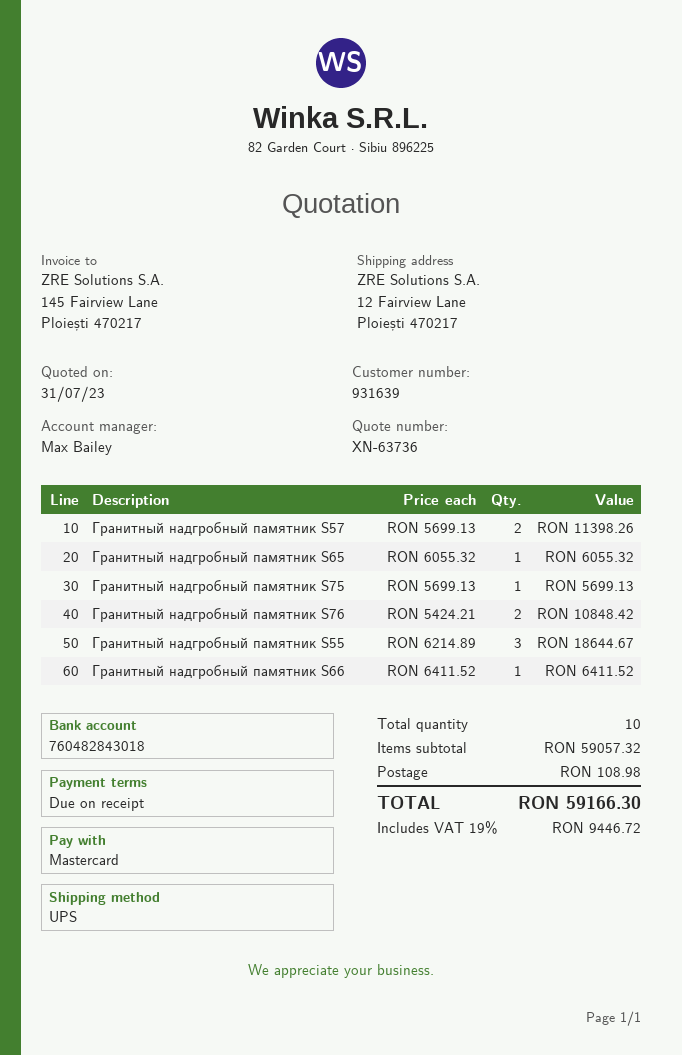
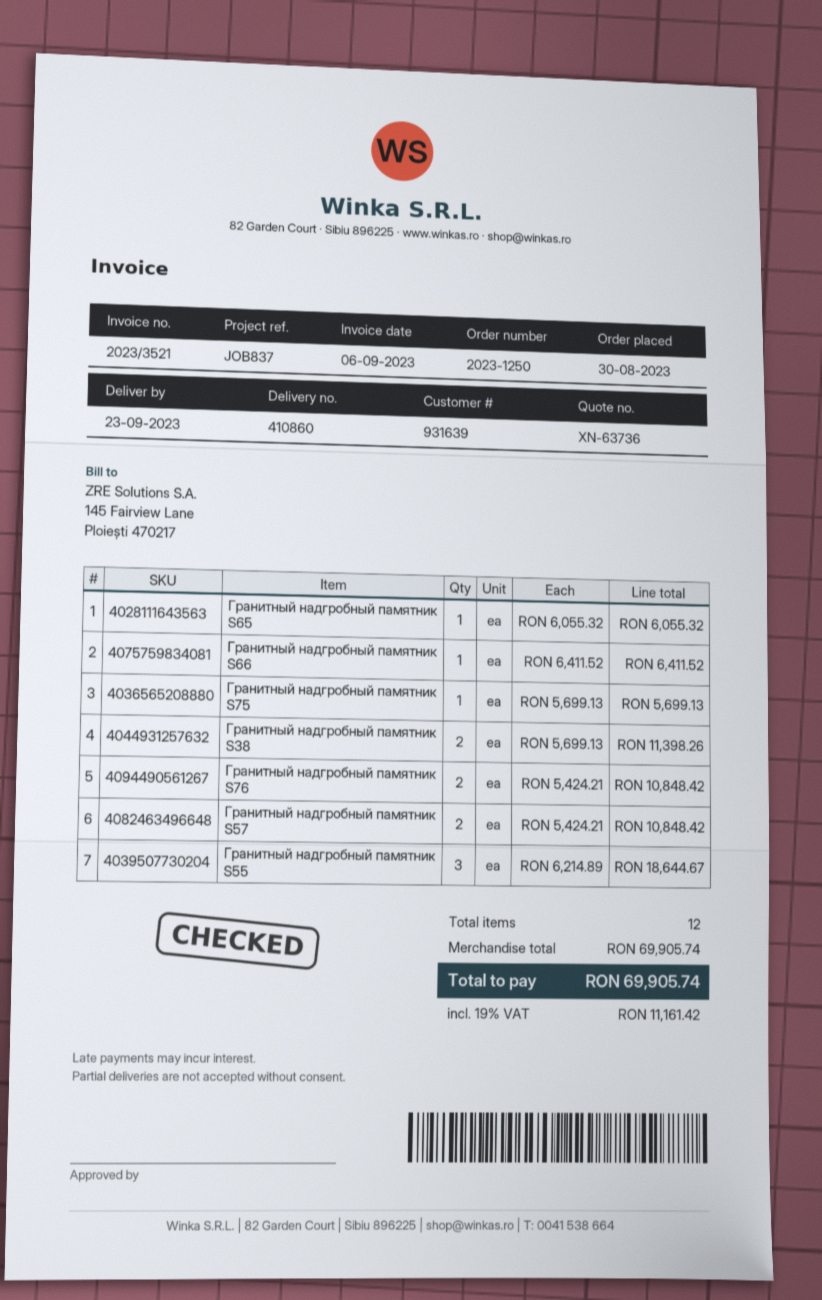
Гранитный надгробный памятник S57: 2 x 5699.13 = 11398.26 -> 2 x 5424.21 = 10848.42
Гранитный надгробный памятник S38: none -> 2 x 5699.13 = 11398.26
total quantity: 10 -> 12
subtotal: 59057.32 -> 69905.74
shipping: 108.98 -> none
tax: 19% = 9446.72 -> 19% = 11161.42
total: 59166.30 -> 69905.74

